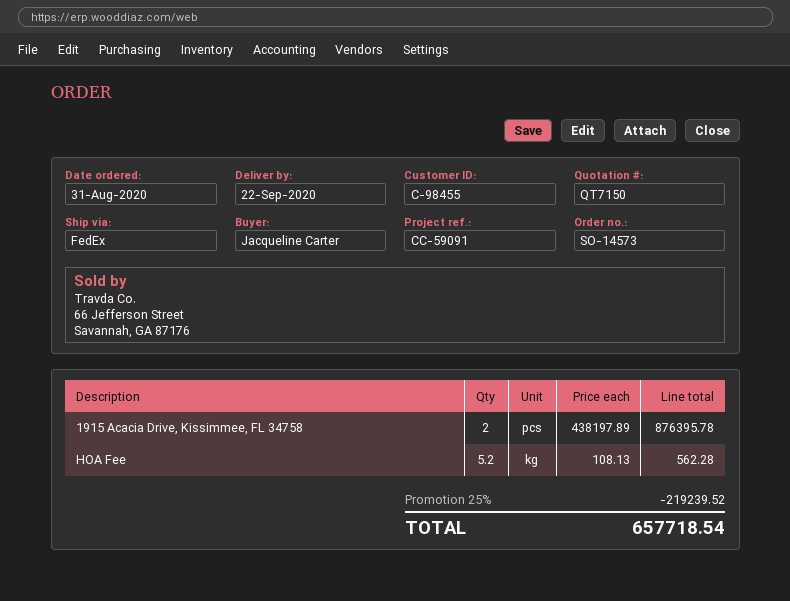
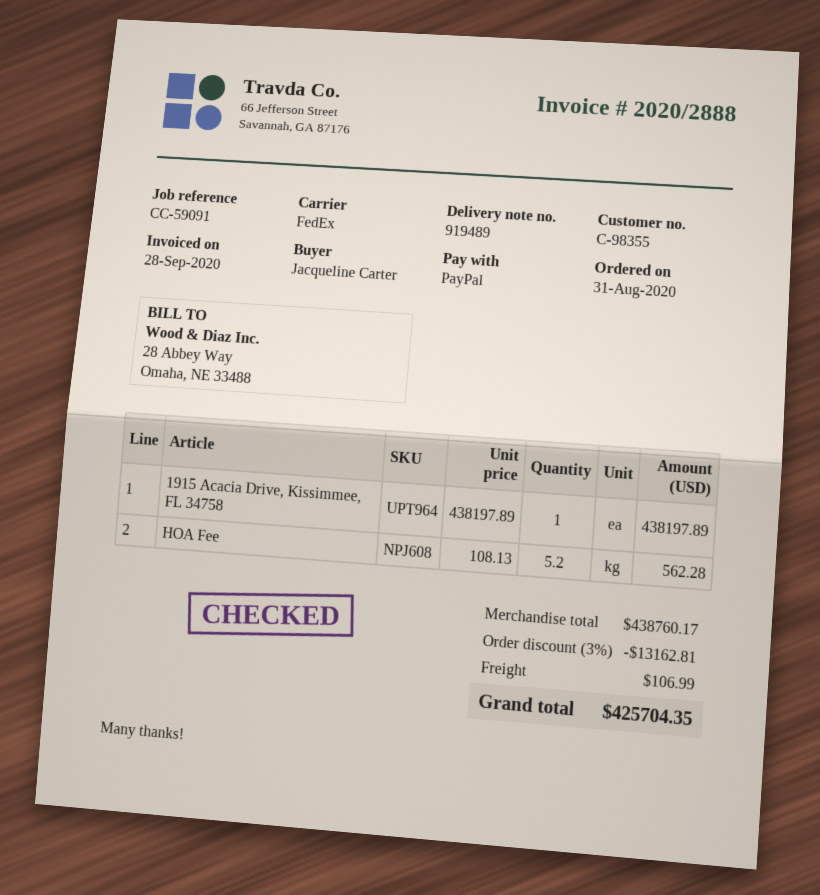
customer number: C-98455 -> C-98355
1915 Acacia Drive, Kissimmee, FL 34758: 2 x 438197.89 = 876395.78 -> 1 x 438197.89 = 438197.89
discount: 25% = 219239.52 -> 3% = 13162.81
shipping: none -> 106.99
total: 657718.54 -> 425704.35

